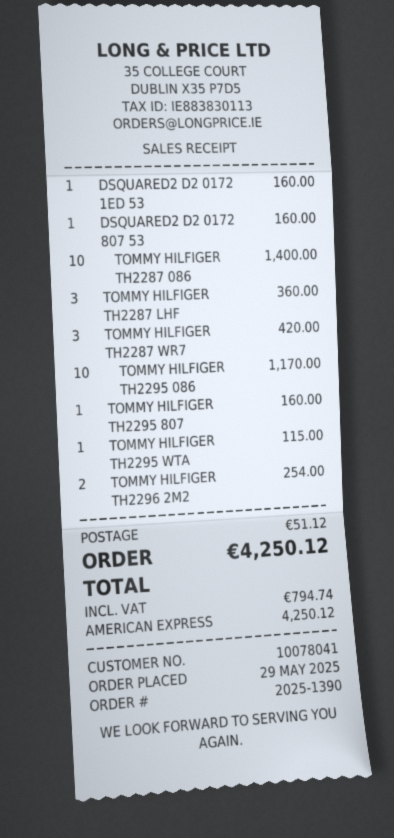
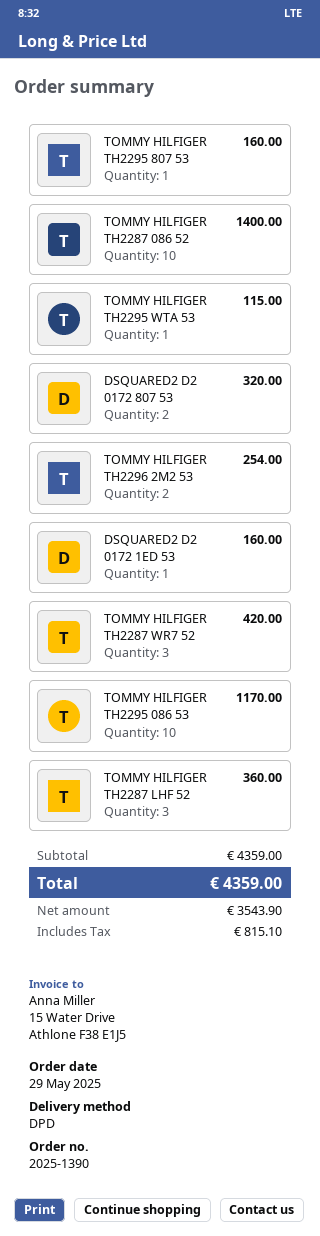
DSQUARED2 D2 0172 807 53: 1 for 160.00 -> 2 for 320.00
shipping: 51.12 -> none
tax: 794.74 -> 815.10
total: 4250.12 -> 4359.00

